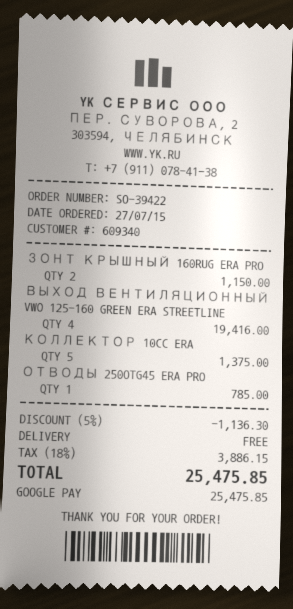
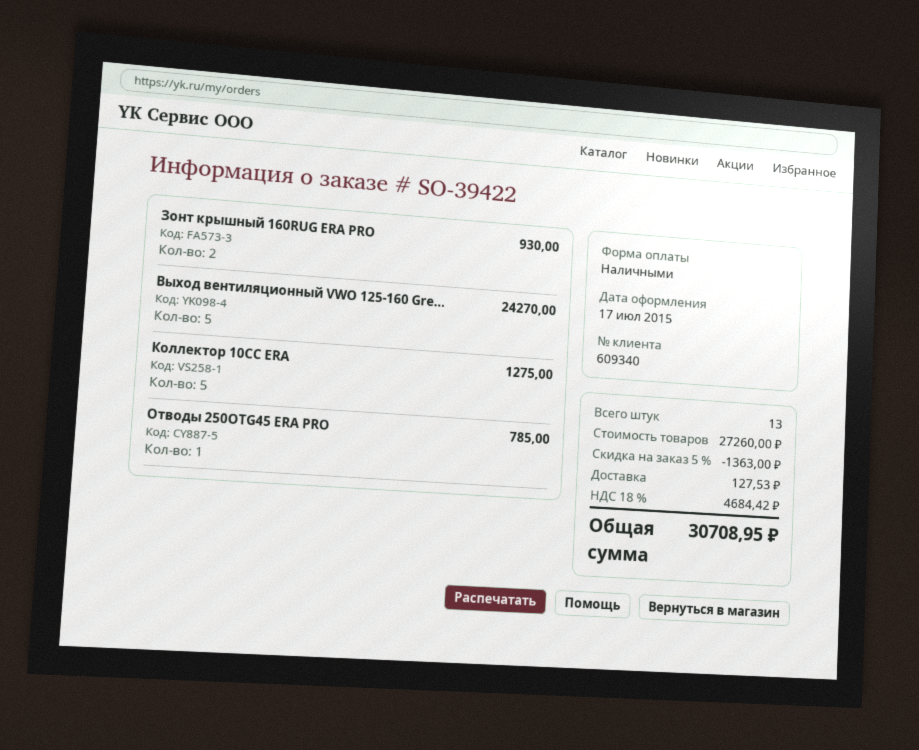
order date: 2015-07-27 -> 2015-07-17
payment method: Google Pay -> cash
ЗОНТ КРЫШНЫЙ 160RUG ERA PRO: 2 for 1150.00 -> 2 for 930.00
ВЫХОД ВЕНТИЛЯЦИОННЫЙ VWO 125-160 GREEN ERA STREETLINE: 4 for 19416.00 -> 5 for 24270.00
КОЛЛЕКТОР 10CC ERA: 5 for 1375.00 -> 5 for 1275.00
discount: 5% = 1136.30 -> 5% = 1363.00
shipping: 0.00 -> 127.53
tax: 18% = 3886.15 -> 18% = 4684.42
total: 25475.85 -> 30708.95

